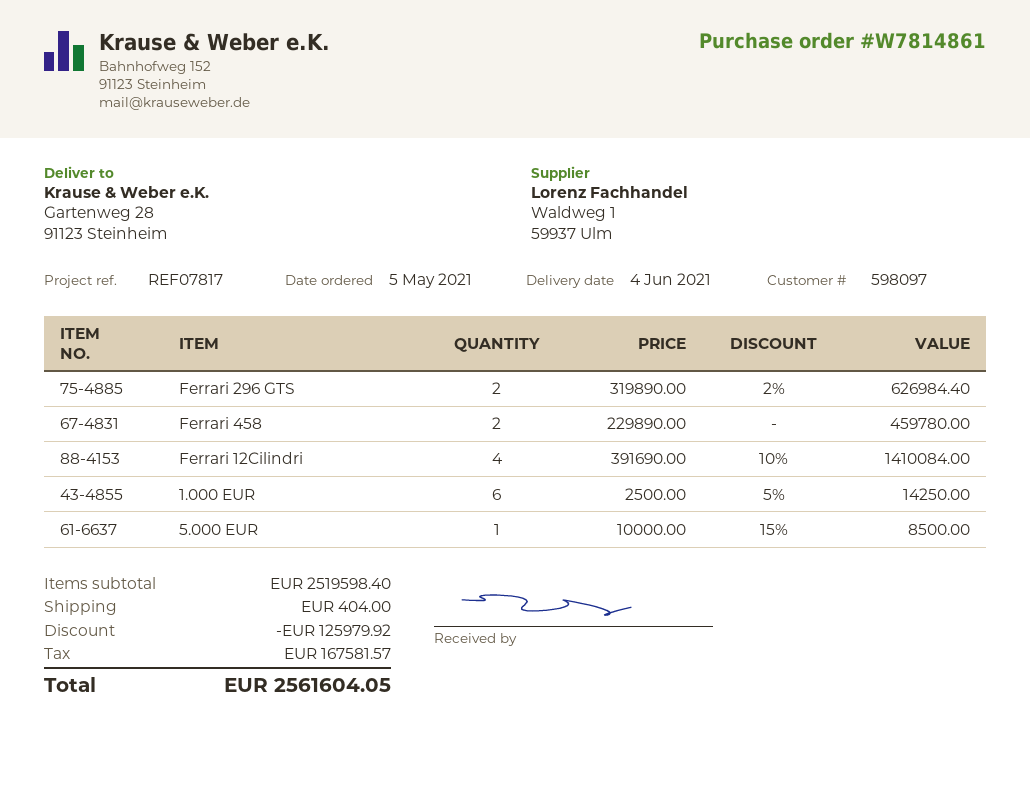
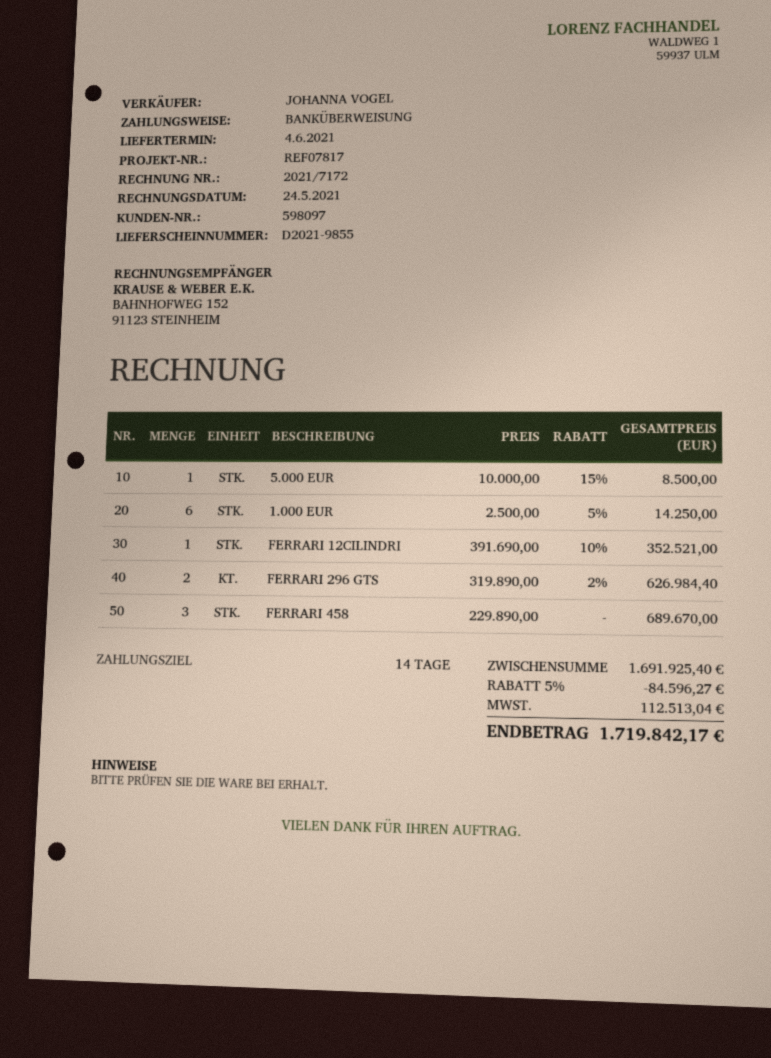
Ferrari 458: 2 x 229890.00 = 459780.00 -> 3 x 229890.00 = 689670.00
Ferrari 12Cilindri: 4 x 391690.00 - 10% = 1410084.00 -> 1 x 391690.00 - 10% = 352521.00
subtotal: 2519598.40 -> 1691925.40
discount: 125979.92 -> 84596.27
shipping: 404.00 -> none
tax: 167581.57 -> 112513.04
total: 2561604.05 -> 1719842.17

